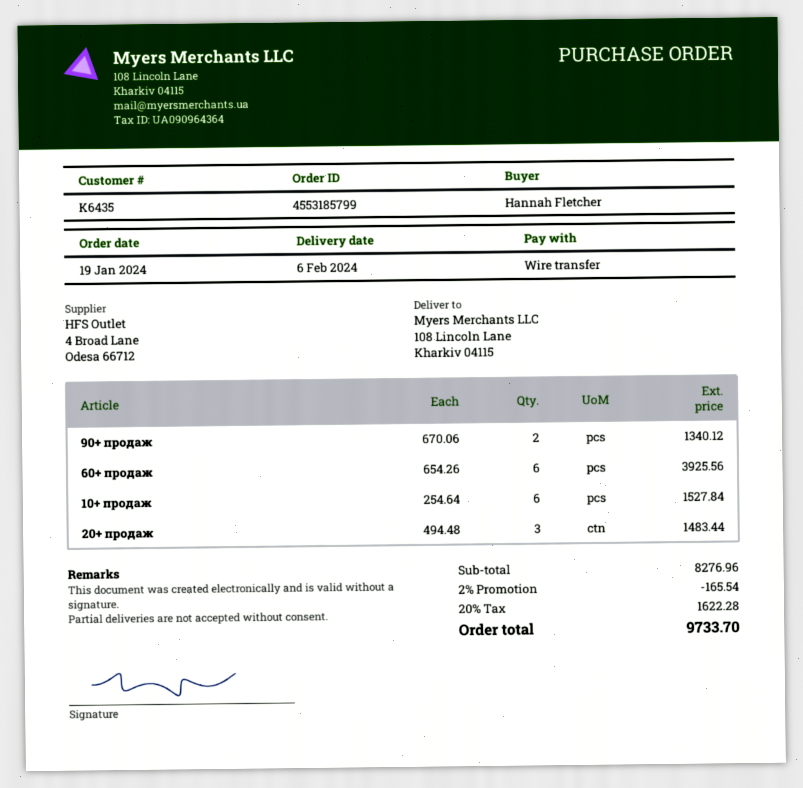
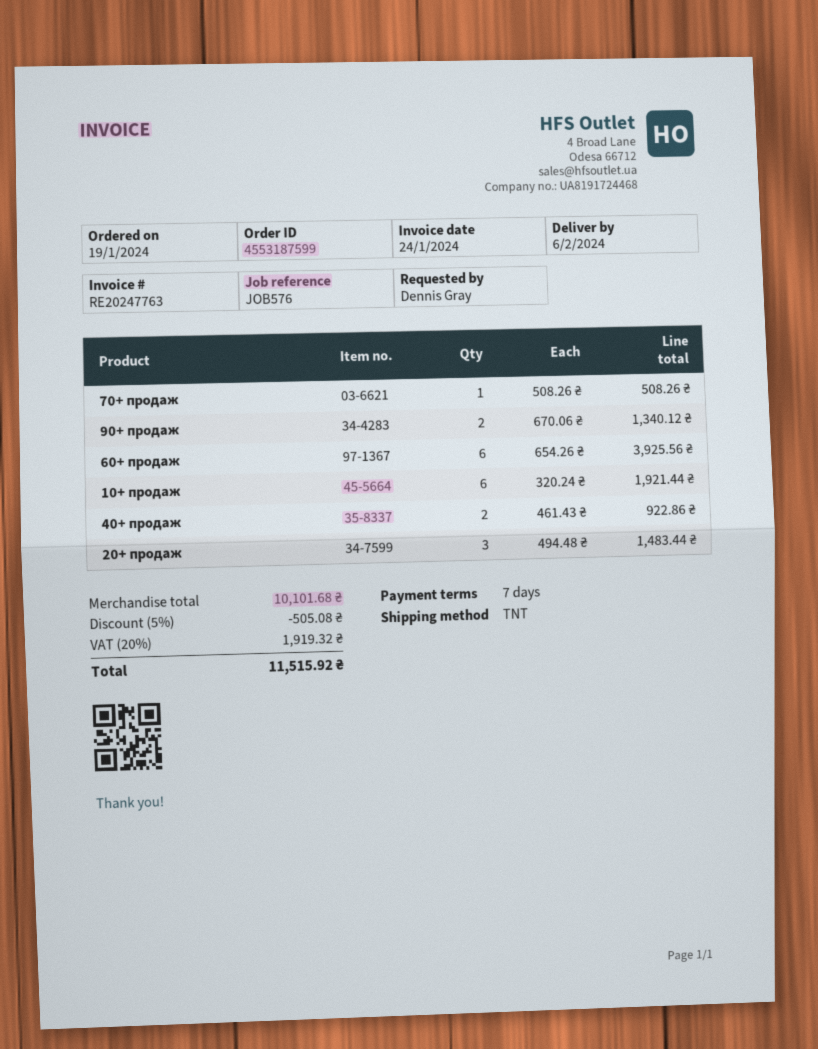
order number: 4553185799 -> 4553187599
ordered by: Hannah Fletcher -> Dennis Gray
10+ продаж: 6 x 254.64 = 1527.84 -> 6 x 320.24 = 1921.44
70+ продаж: none -> 1 x 508.26 = 508.26
40+ продаж: none -> 2 x 461.43 = 922.86
subtotal: 8276.96 -> 10101.68
discount: 2% = 165.54 -> 5% = 505.08
tax: 20% = 1622.28 -> 20% = 1919.32
total: 9733.70 -> 11515.92

